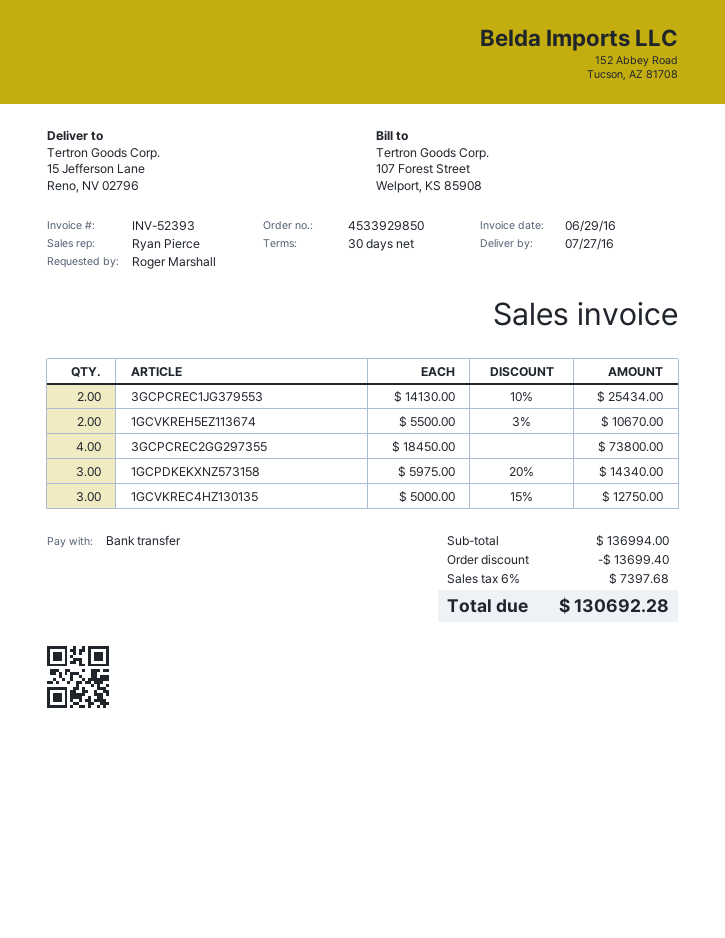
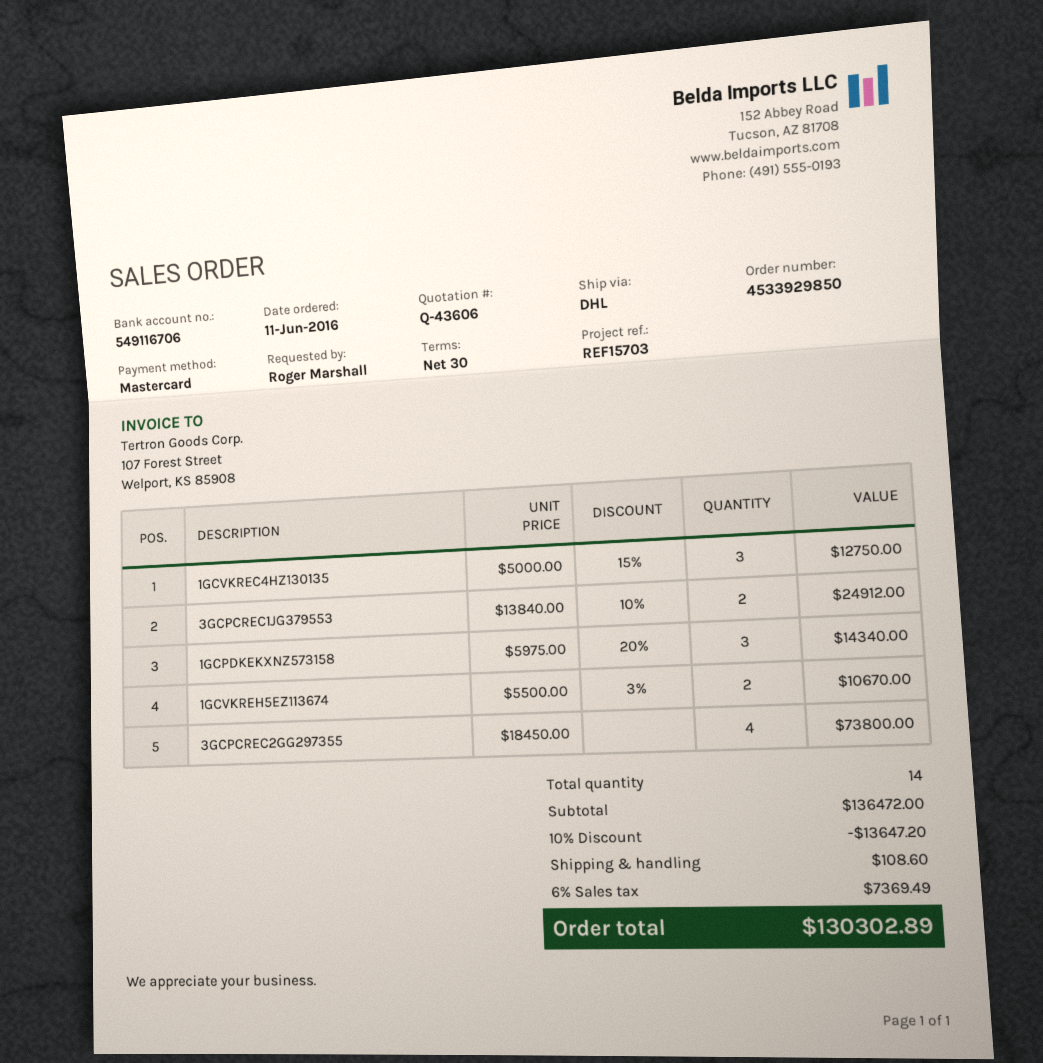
payment method: bank transfer -> Mastercard
3GCPCREC1JG379553: 2 x 14130.00 - 10% = 25434.00 -> 2 x 13840.00 - 10% = 24912.00
subtotal: 136994.00 -> 136472.00
discount: 13699.40 -> 13647.20
shipping: none -> 108.60
tax: 6% = 7397.68 -> 6% = 7369.49
total: 130692.28 -> 130302.89

